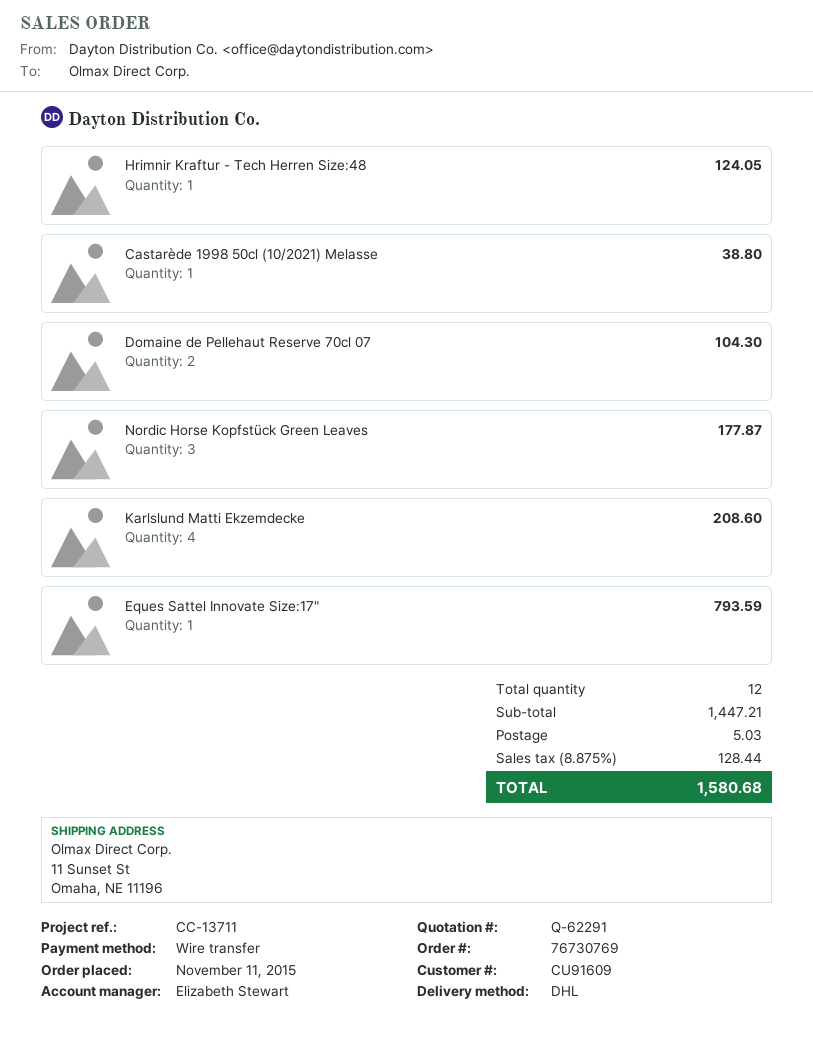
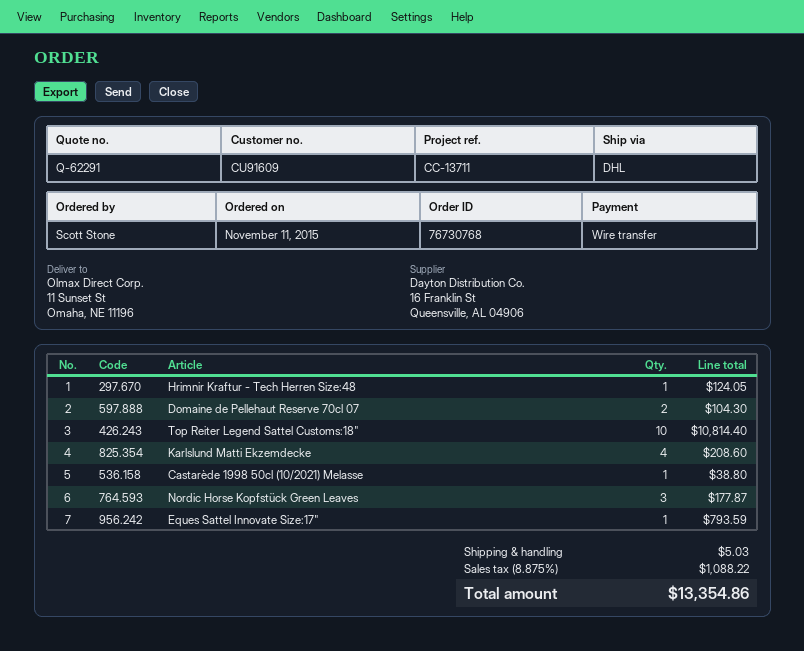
order number: 76730769 -> 76730768
Top Reiter Legend Sattel Customs:18": none -> 10 for 10814.40
tax: 8.875% = 128.44 -> 8.875% = 1088.22
total: 1580.68 -> 13354.86

